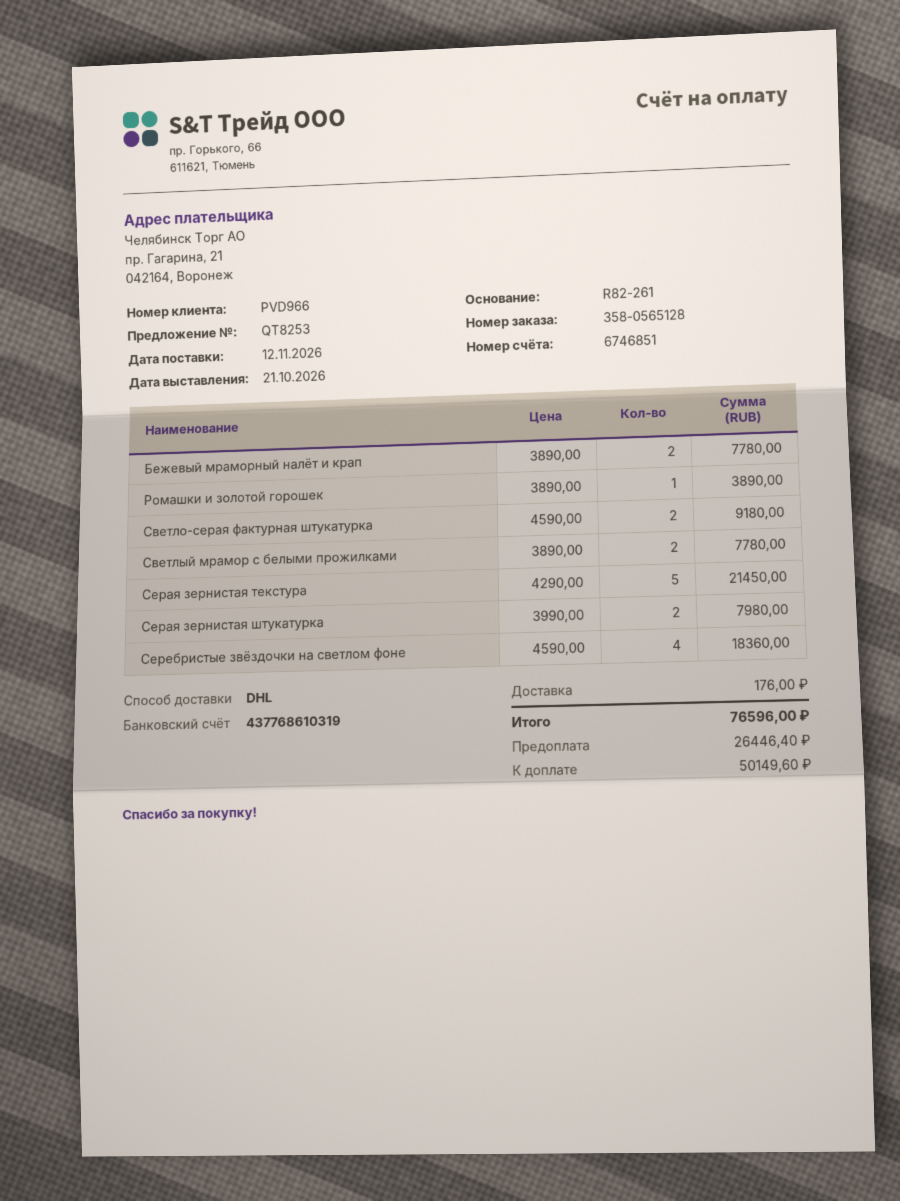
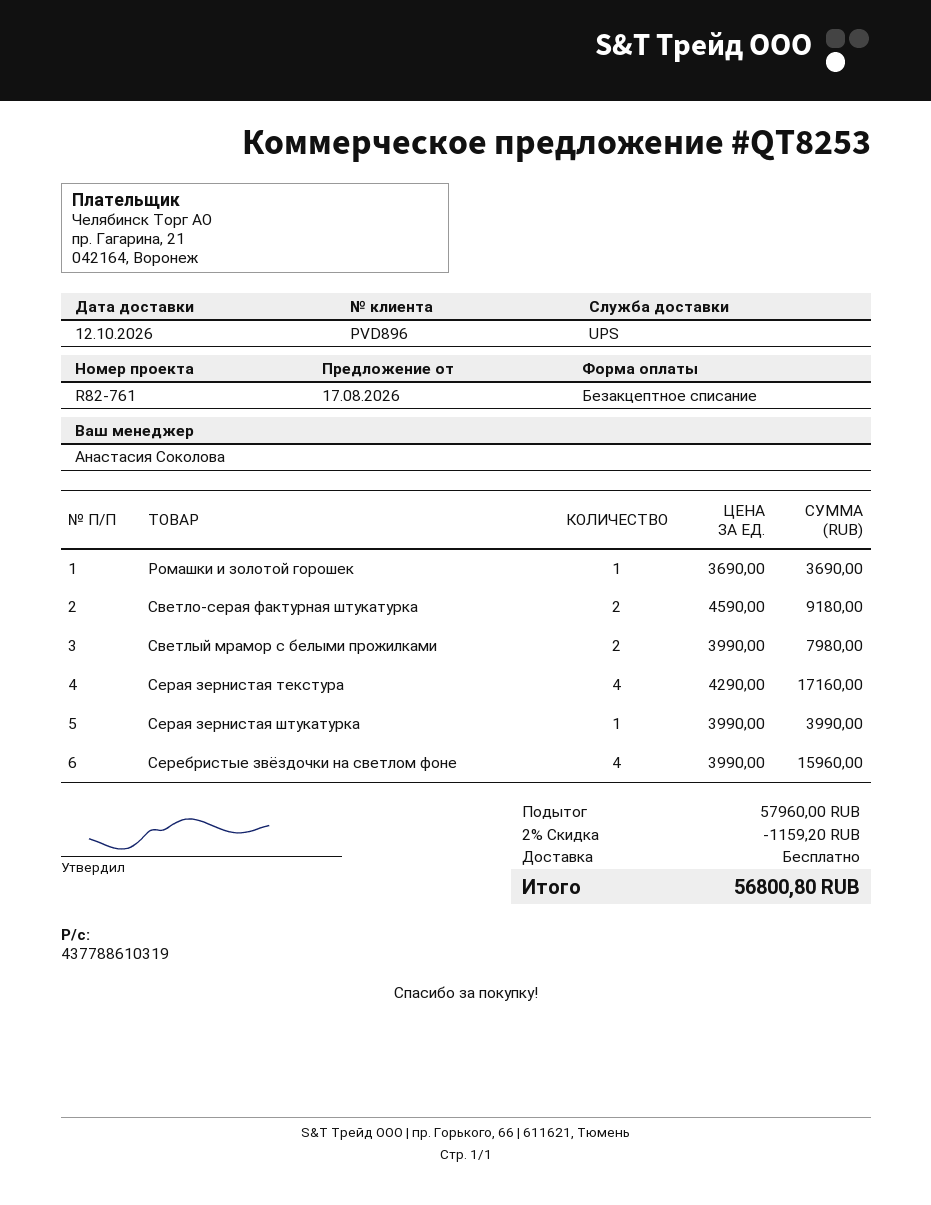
delivery date: 2026-11-12 -> 2026-10-12
customer number: PVD966 -> PVD896
reference: R82-261 -> R82-761
bank account: 437768610319 -> 437788610319
shipping method: DHL -> UPS
Бежевый мраморный налёт и крап: 2 x 3890.00 = 7780.00 -> none
Ромашки и золотой горошек: 1 x 3890.00 = 3890.00 -> 1 x 3690.00 = 3690.00
Светлый мрамор с белыми прожилками: 2 x 3890.00 = 7780.00 -> 2 x 3990.00 = 7980.00
Серая зернистая текстура: 5 x 4290.00 = 21450.00 -> 4 x 4290.00 = 17160.00
Серая зернистая штукатурка: 2 x 3990.00 = 7980.00 -> 1 x 3990.00 = 3990.00
Серебристые звёздочки на светлом фоне: 4 x 4590.00 = 18360.00 -> 4 x 3990.00 = 15960.00
discount: none -> 2% = 1159.20
shipping: 176.00 -> 0.00
total: 76596.00 -> 56800.80

